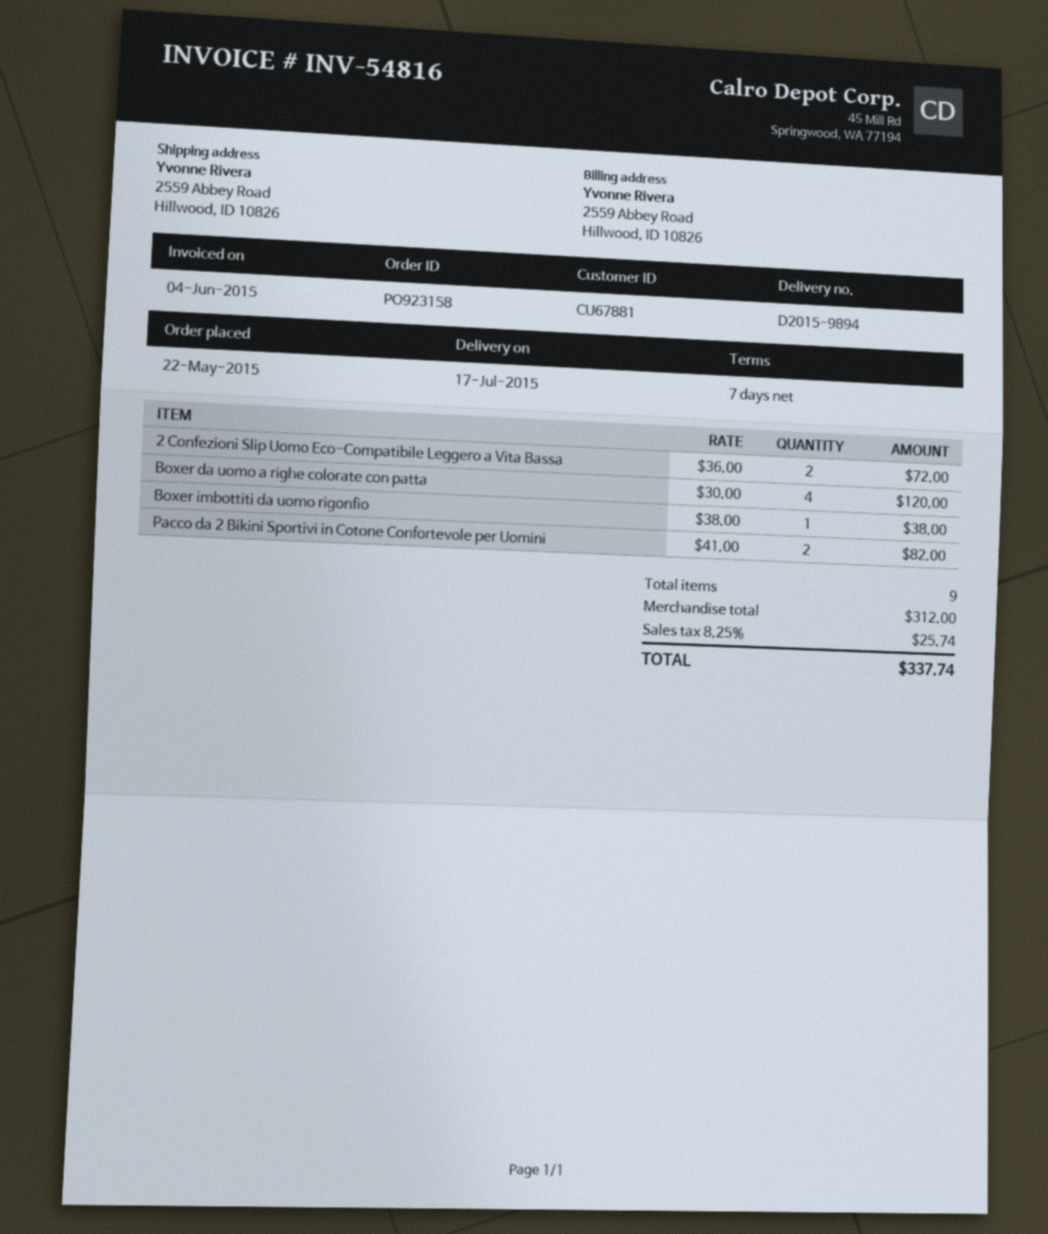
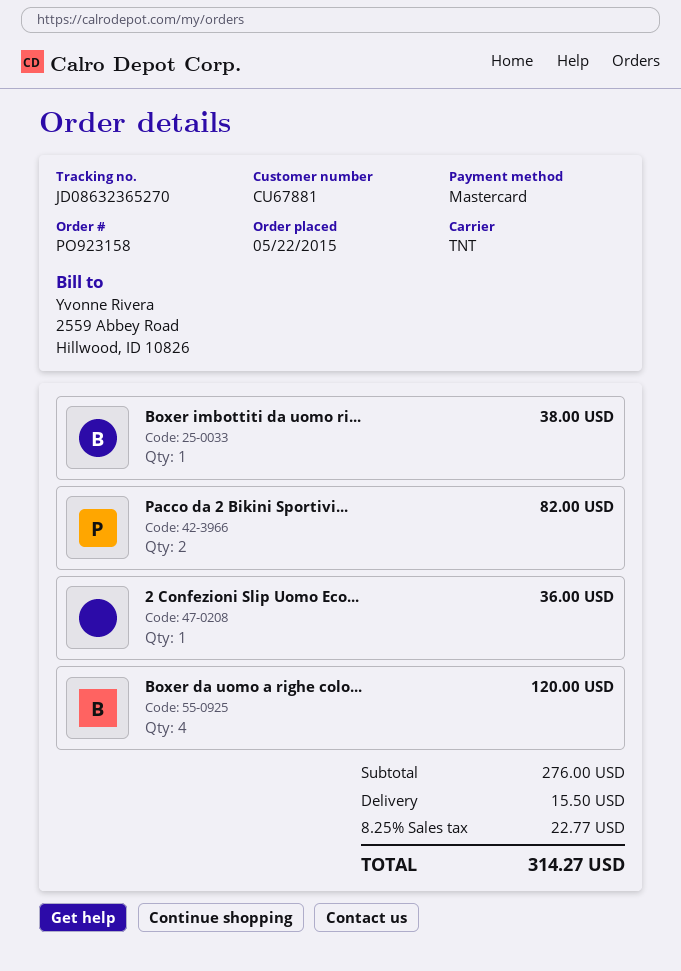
2 Confezioni Slip Uomo Eco-Compatibile Leggero a Vita Bassa: 2 for 72.00 -> 1 for 36.00
subtotal: 312.00 -> 276.00
shipping: none -> 15.50
tax: 8.25% = 25.74 -> 8.25% = 22.77
total: 337.74 -> 314.27

